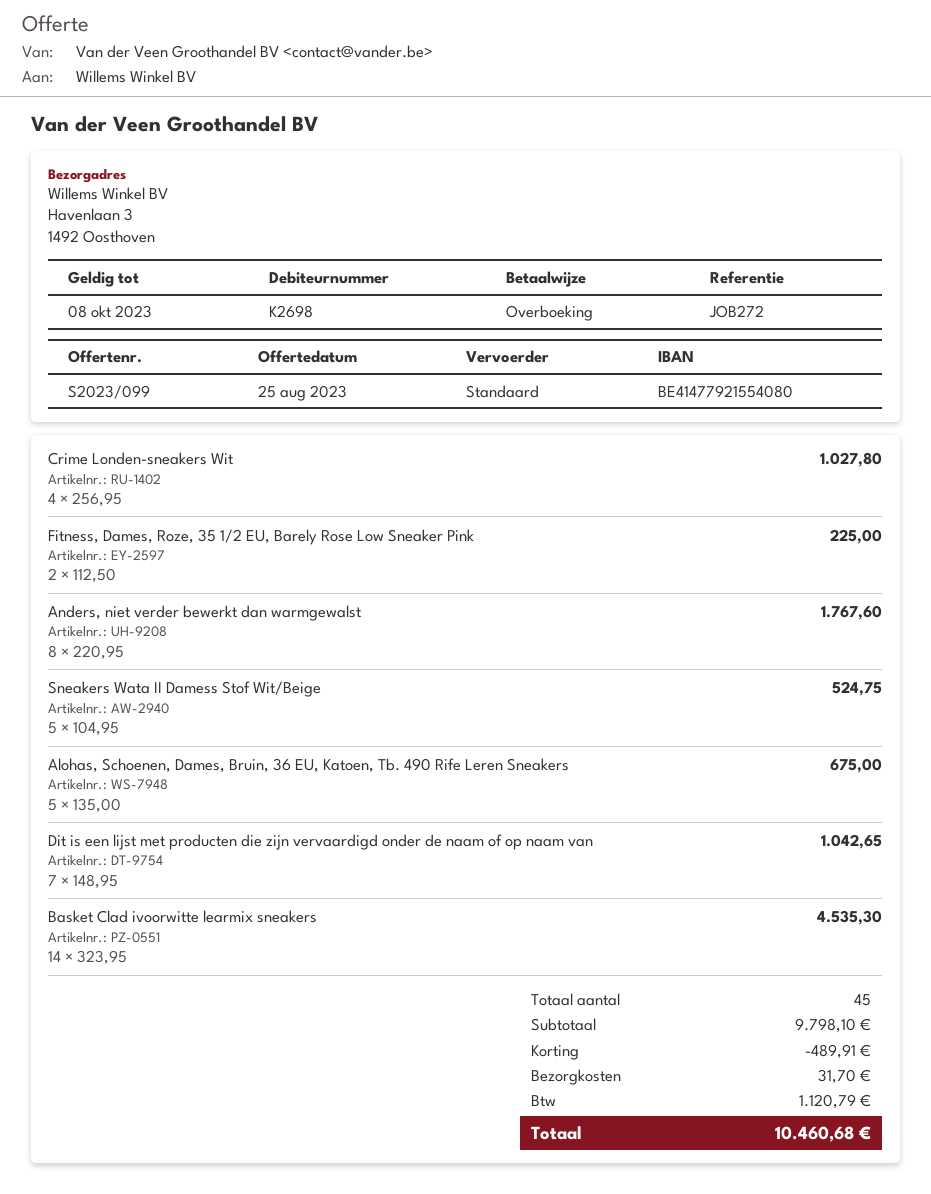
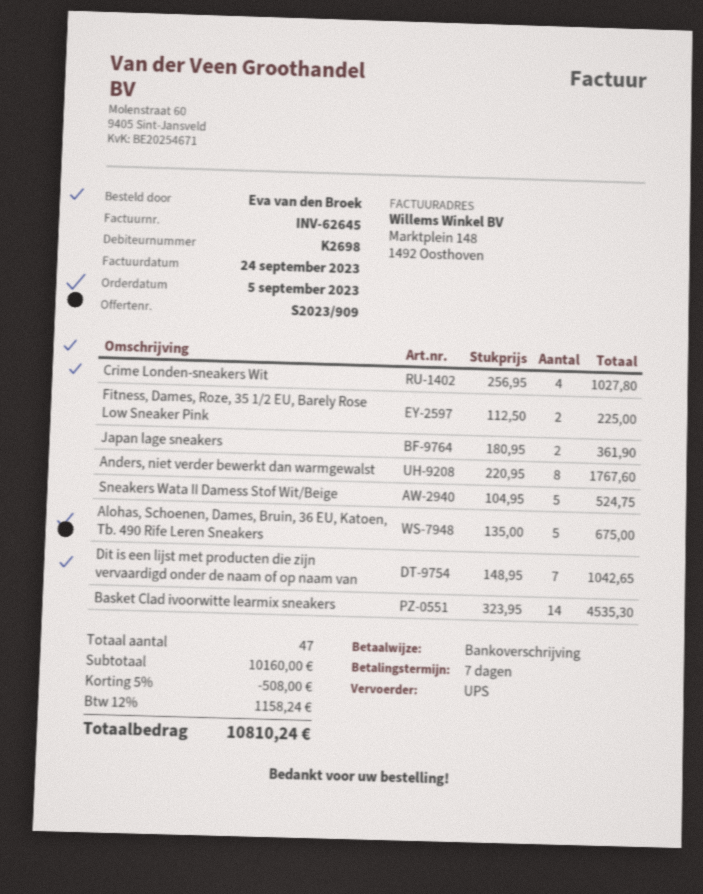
quote number: S2023/099 -> S2023/909
shipping method: standard -> UPS
Japan lage sneakers: none -> 2 x 180.95 = 361.90
total quantity: 45 -> 47
subtotal: 9798.10 -> 10160.00
discount: 489.91 -> 508.00
shipping: 31.70 -> none
tax: 1120.79 -> 1158.24
total: 10460.68 -> 10810.24

